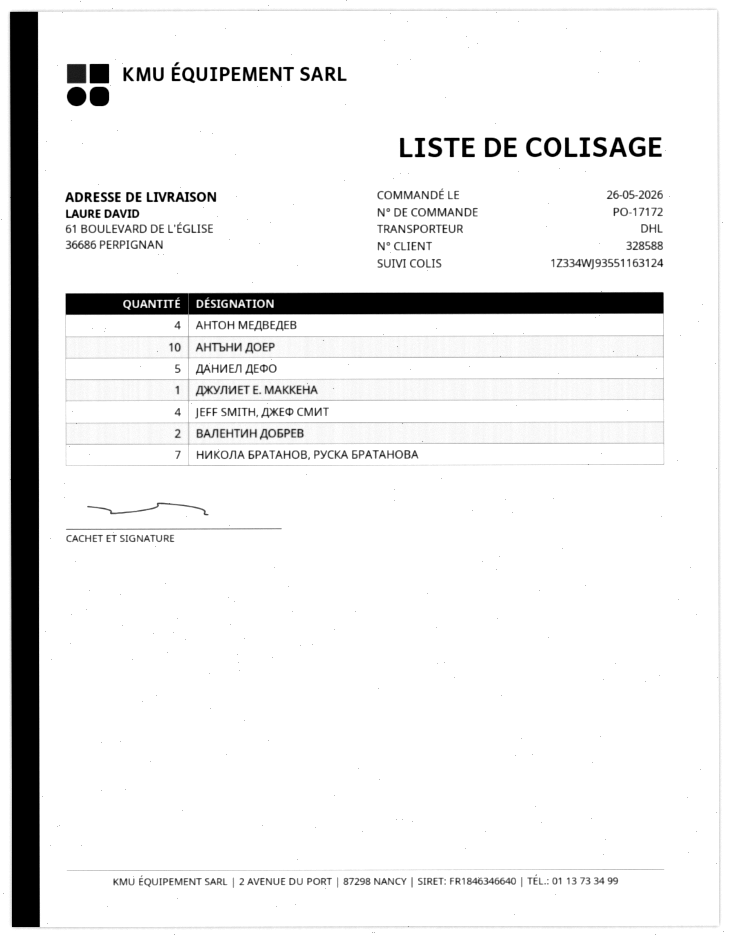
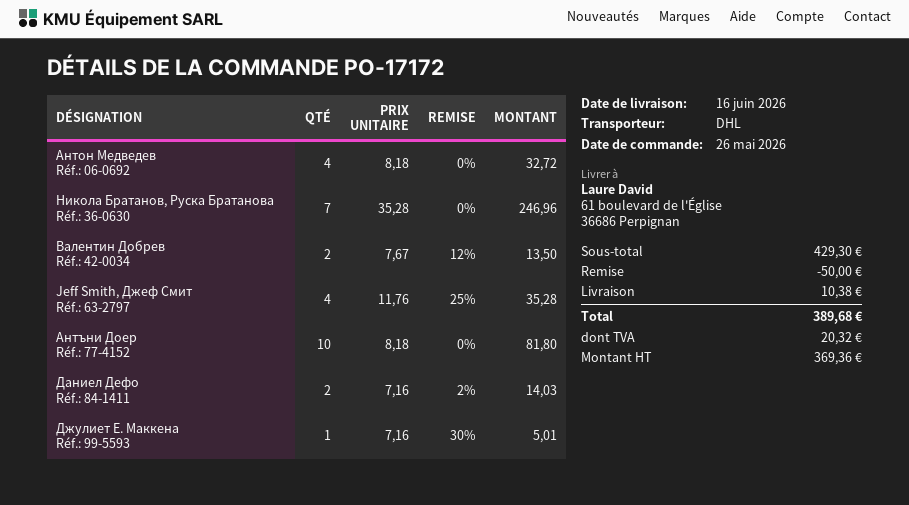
ДАНИЕЛ ДЕФО: 5 -> 2

